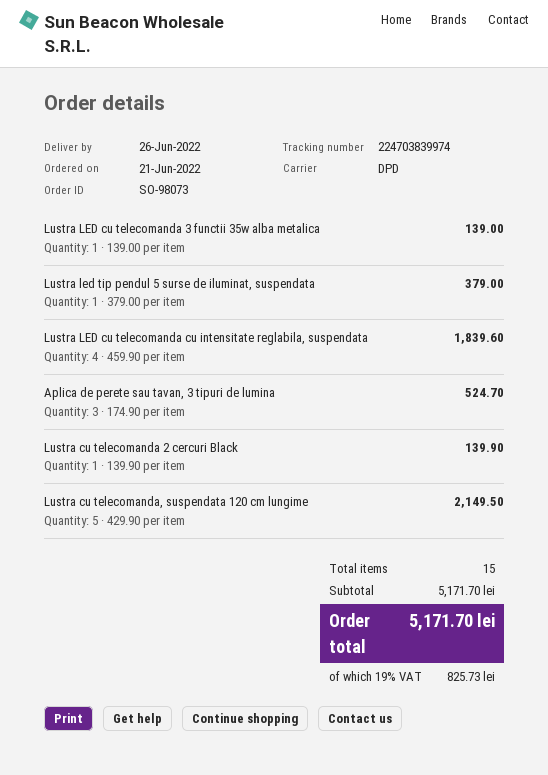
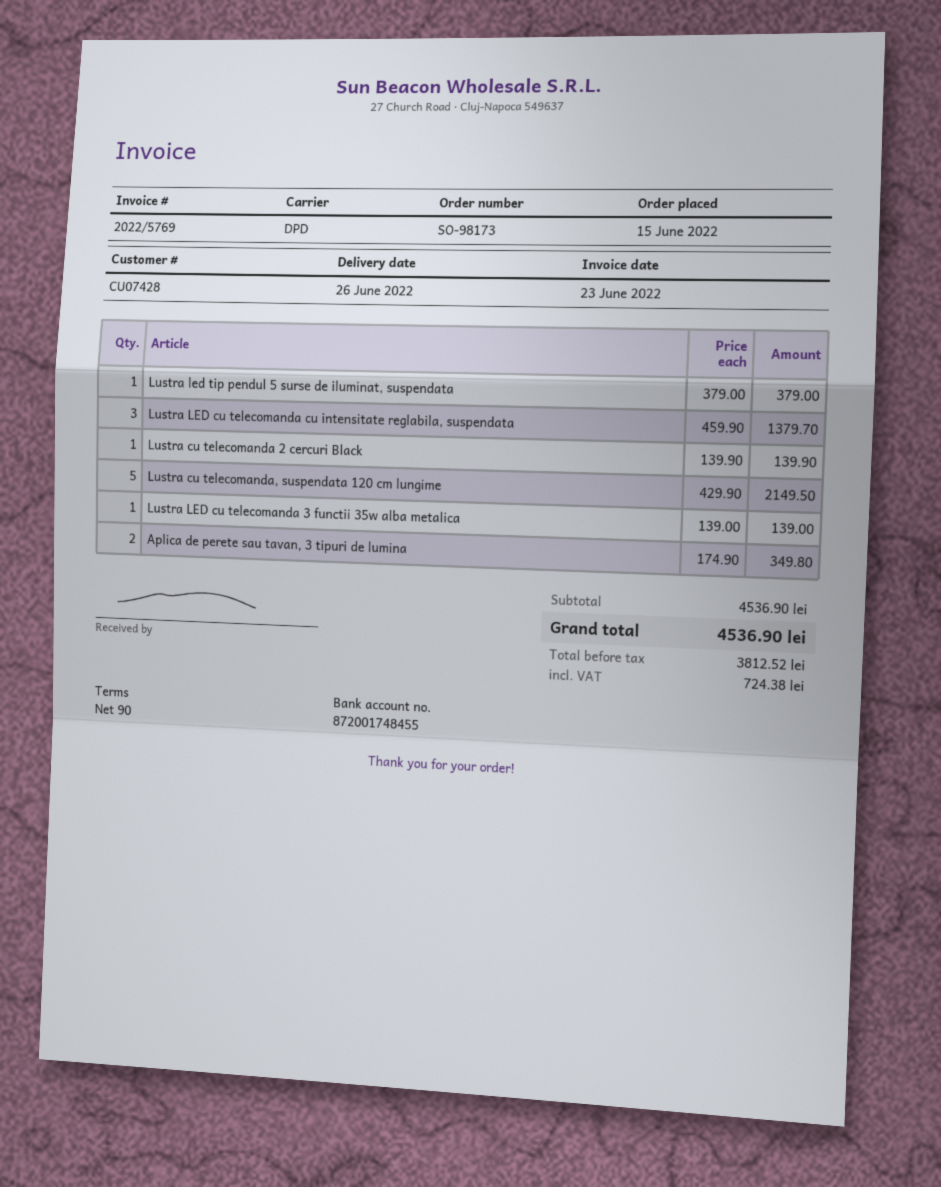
order number: SO-98073 -> SO-98173
order date: 2022-06-21 -> 2022-06-15
Lustra LED cu telecomanda cu intensitate reglabila, suspendata: 4 x 459.90 = 1839.60 -> 3 x 459.90 = 1379.70
Aplica de perete sau tavan, 3 tipuri de lumina: 3 x 174.90 = 524.70 -> 2 x 174.90 = 349.80
subtotal: 5171.70 -> 4536.90
tax: 825.73 -> 724.38
total: 5171.70 -> 4536.90

